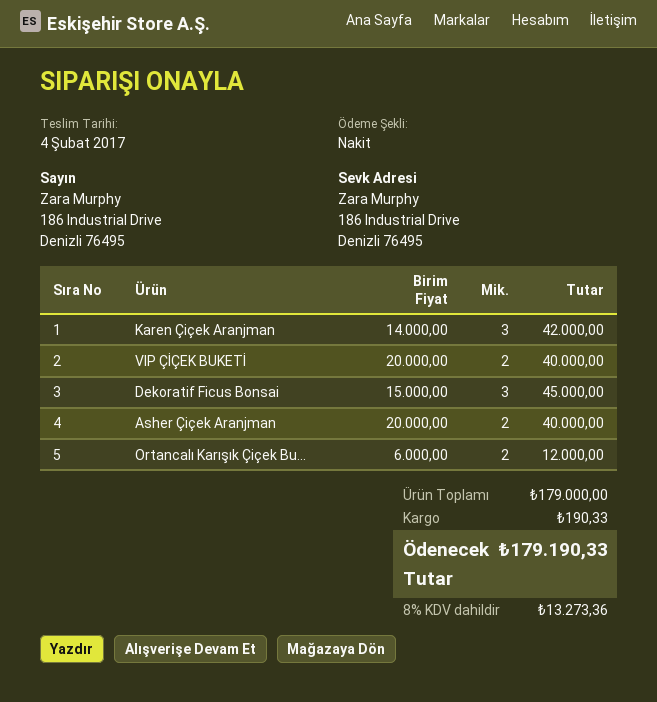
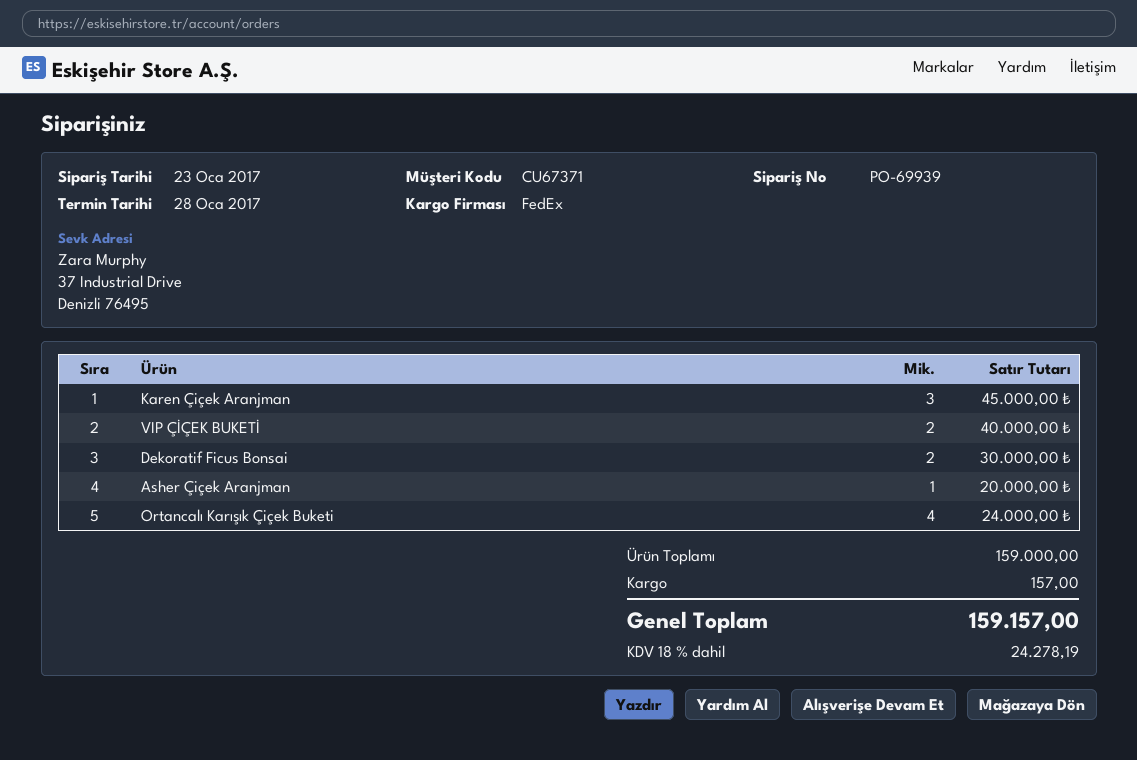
delivery date: 2017-02-04 -> 2017-01-28
ship to: 186 Industrial Drive, Denizli 76495 -> 37 Industrial Drive, Denizli 76495
Karen Çiçek Aranjman: 3 for 42000.00 -> 3 for 45000.00
Dekoratif Ficus Bonsai: 3 for 45000.00 -> 2 for 30000.00
Asher Çiçek Aranjman: 2 for 40000.00 -> 1 for 20000.00
Ortancalı Karışık Çiçek Bu...: 2 for 12000.00 -> 4 for 24000.00
subtotal: 179000.00 -> 159000.00
shipping: 190.33 -> 157.00
tax: 8% = 13273.36 -> 18% = 24278.19
total: 179190.33 -> 159157.00

